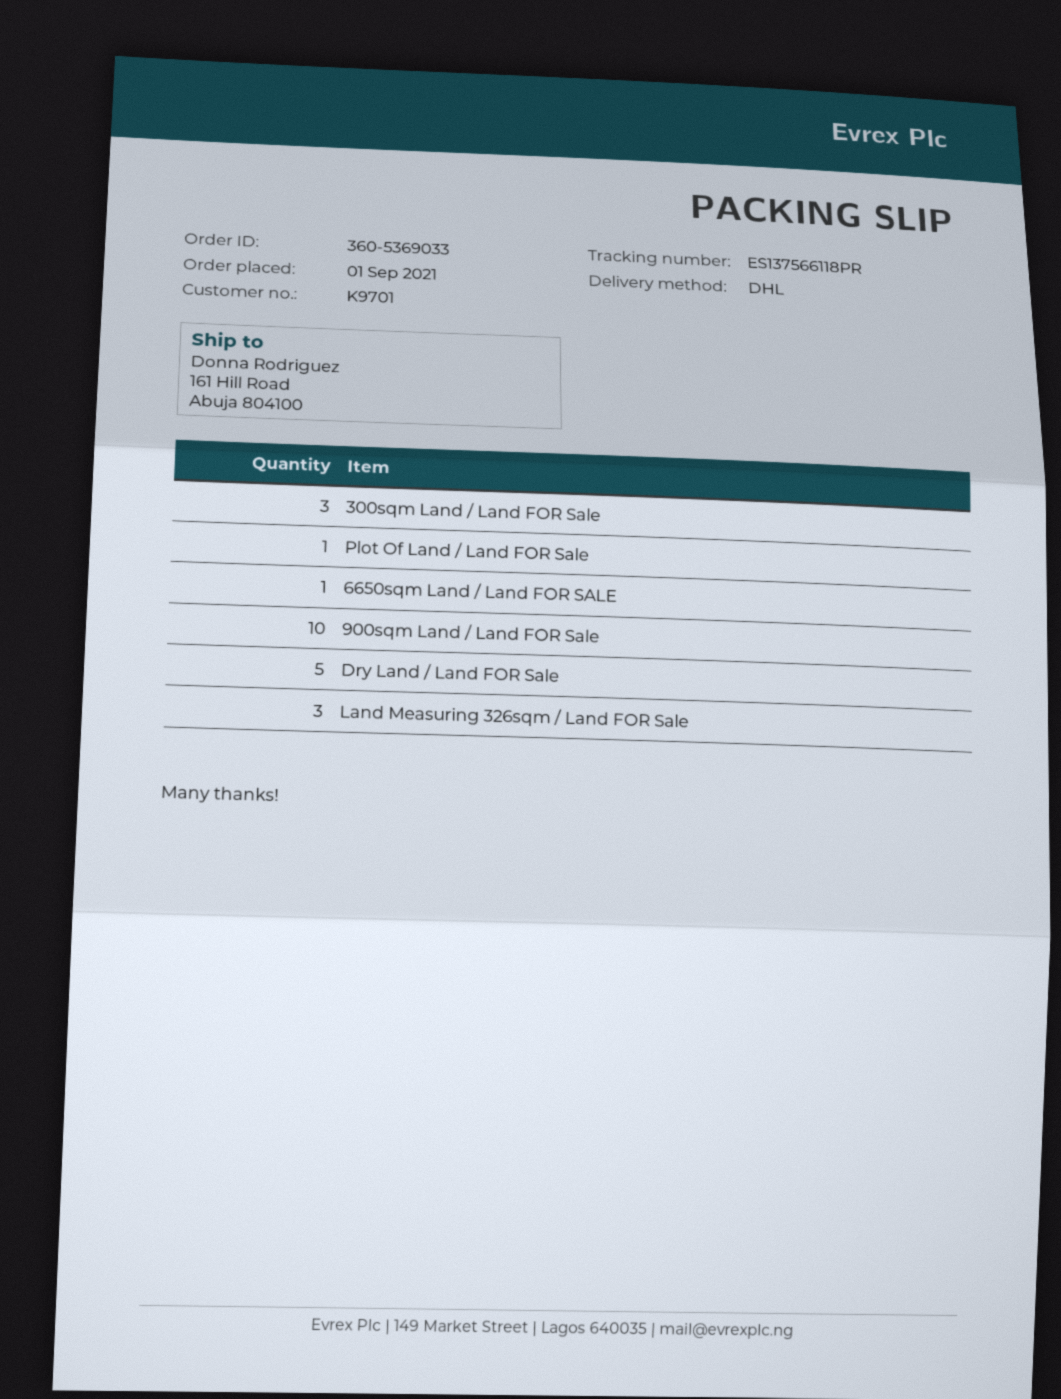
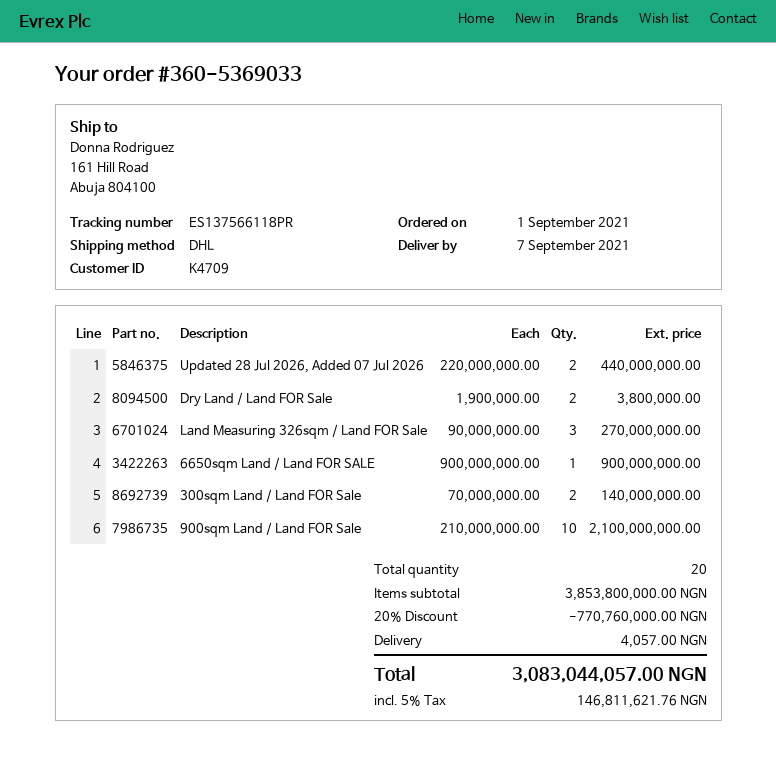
customer number: K9701 -> K4709
300sqm Land / Land FOR Sale: 3 -> 2
Plot Of Land / Land FOR Sale: 1 -> none
Dry Land / Land FOR Sale: 5 -> 2
Updated 28 Jul 2026, Added 07 Jul 2026: none -> 2

